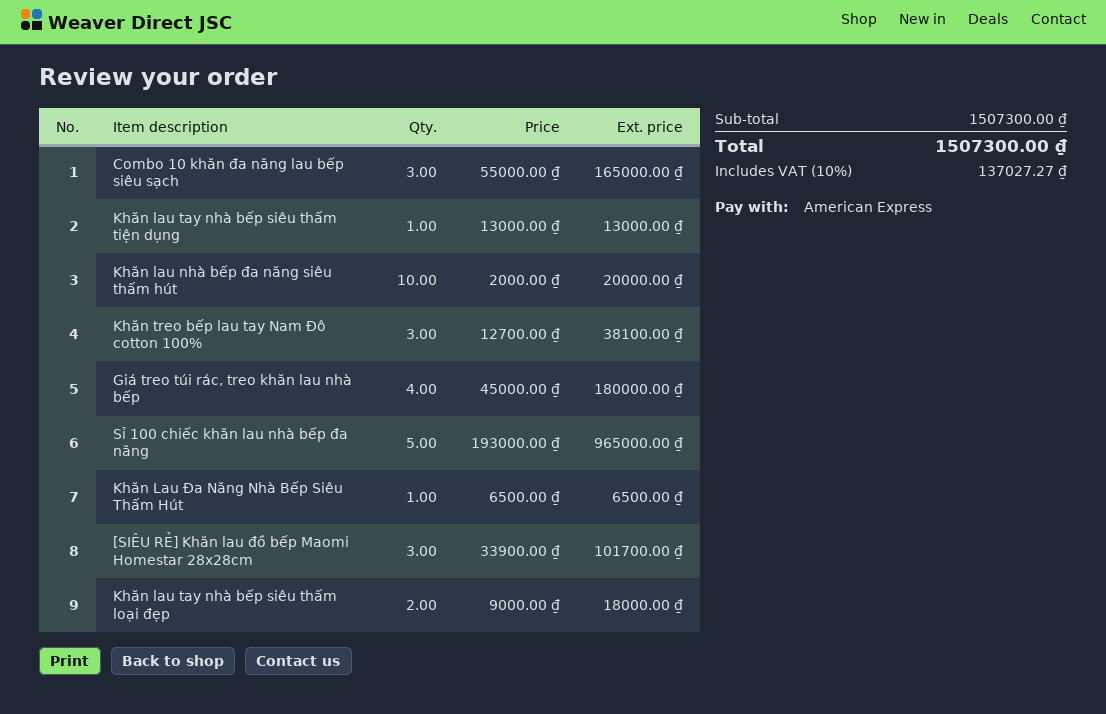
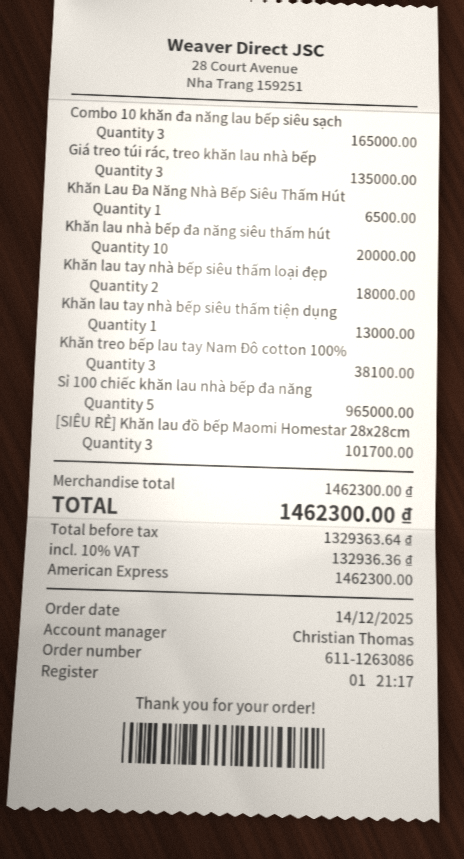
Giá treo túi rác, treo khăn lau nhà bếp: 4 for 180000.00 -> 3 for 135000.00
subtotal: 1507300.00 -> 1462300.00
tax: 10% = 137027.27 -> 10% = 132936.36
total: 1507300.00 -> 1462300.00

